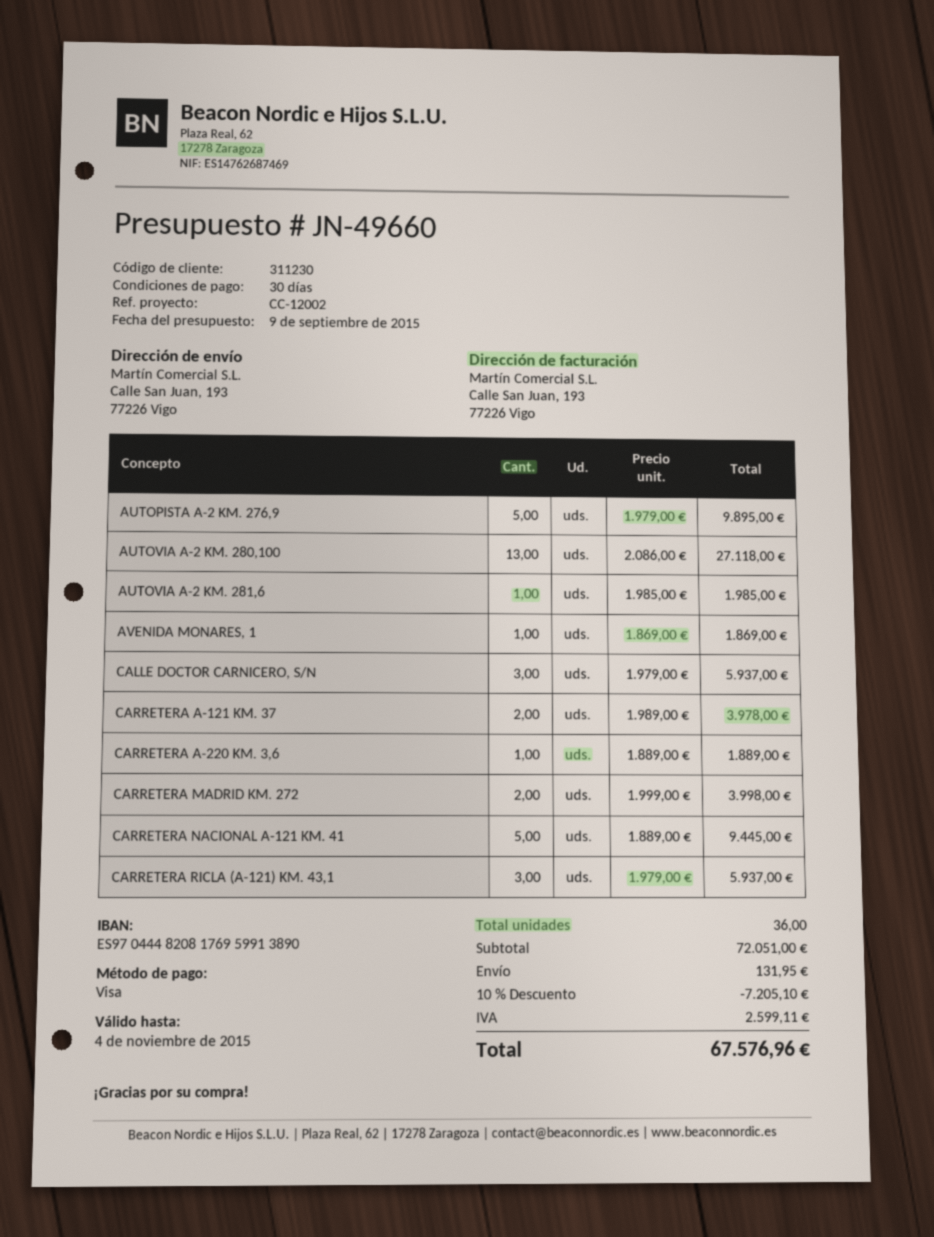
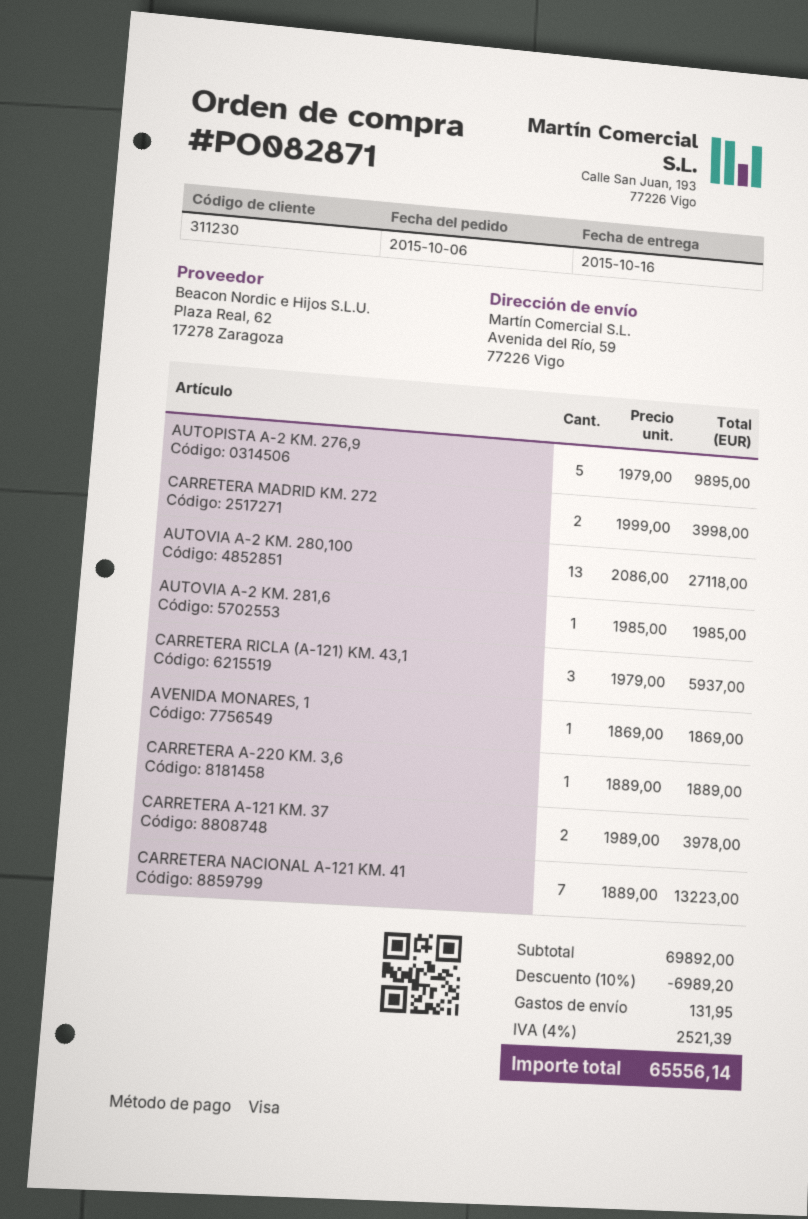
ship to: Calle San Juan, 193, 77226 Vigo -> Avenida del Río, 59, 77226 Vigo
CALLE DOCTOR CARNICERO, S/N: 3 x 1979.00 = 5937.00 -> none
CARRETERA NACIONAL A-121 KM. 41: 5 x 1889.00 = 9445.00 -> 7 x 1889.00 = 13223.00
subtotal: 72051.00 -> 69892.00
discount: 10% = 7205.10 -> 10% = 6989.20
tax: 2599.11 -> 2521.39
total: 67576.96 -> 65556.14

